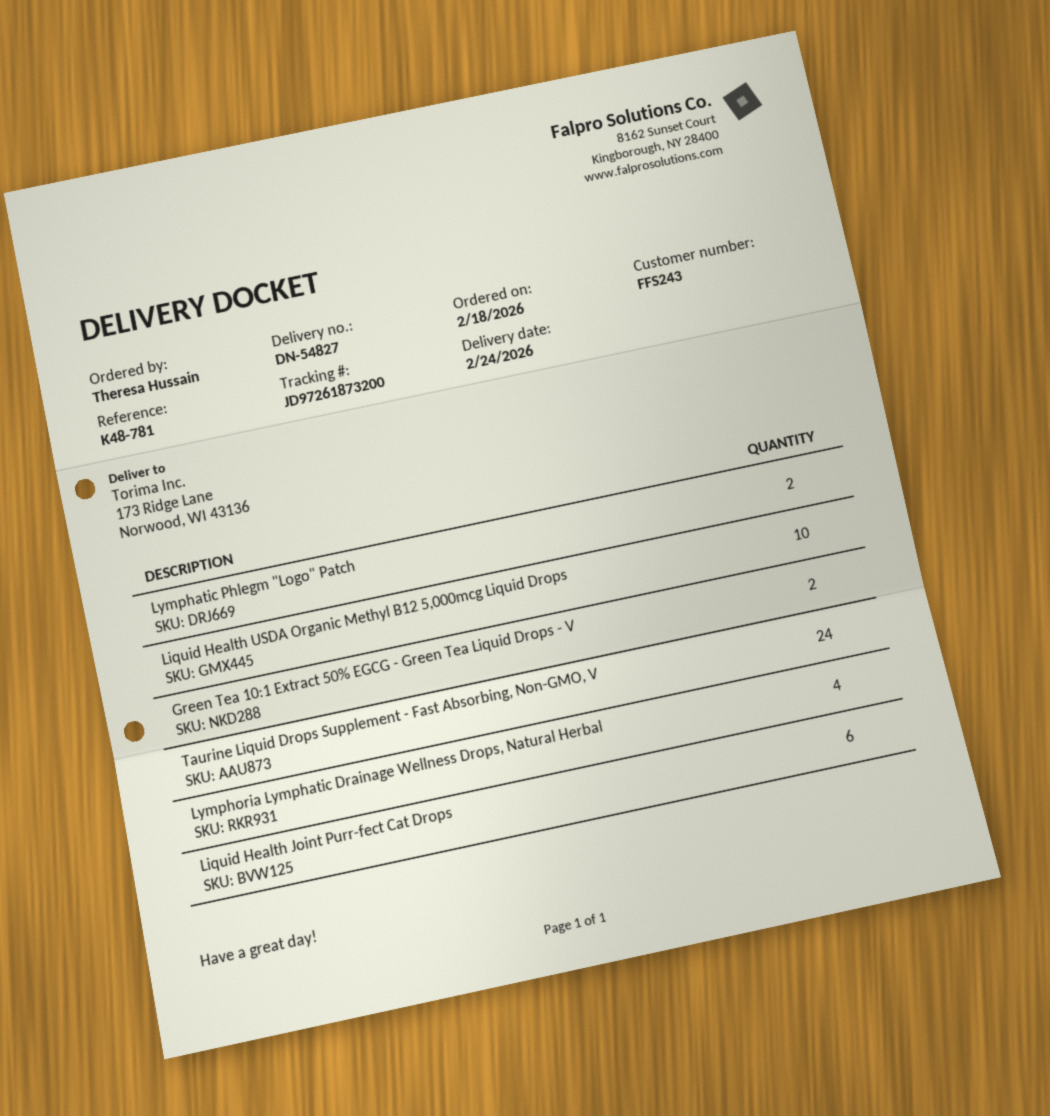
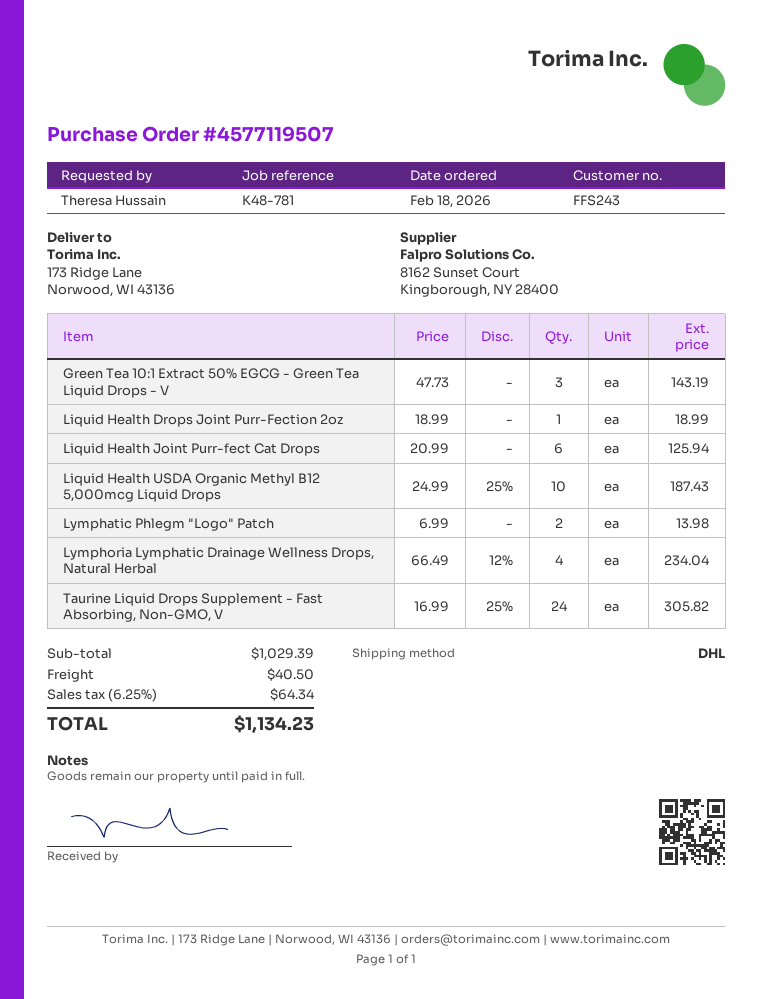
Green Tea 10:1 Extract 50% EGCG - Green Tea Liquid Drops - V: 2 -> 3
Liquid Health Drops Joint Purr-Fection 2oz: none -> 1

